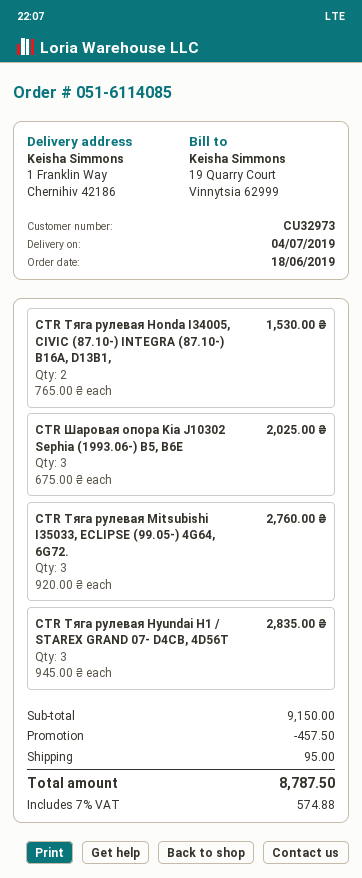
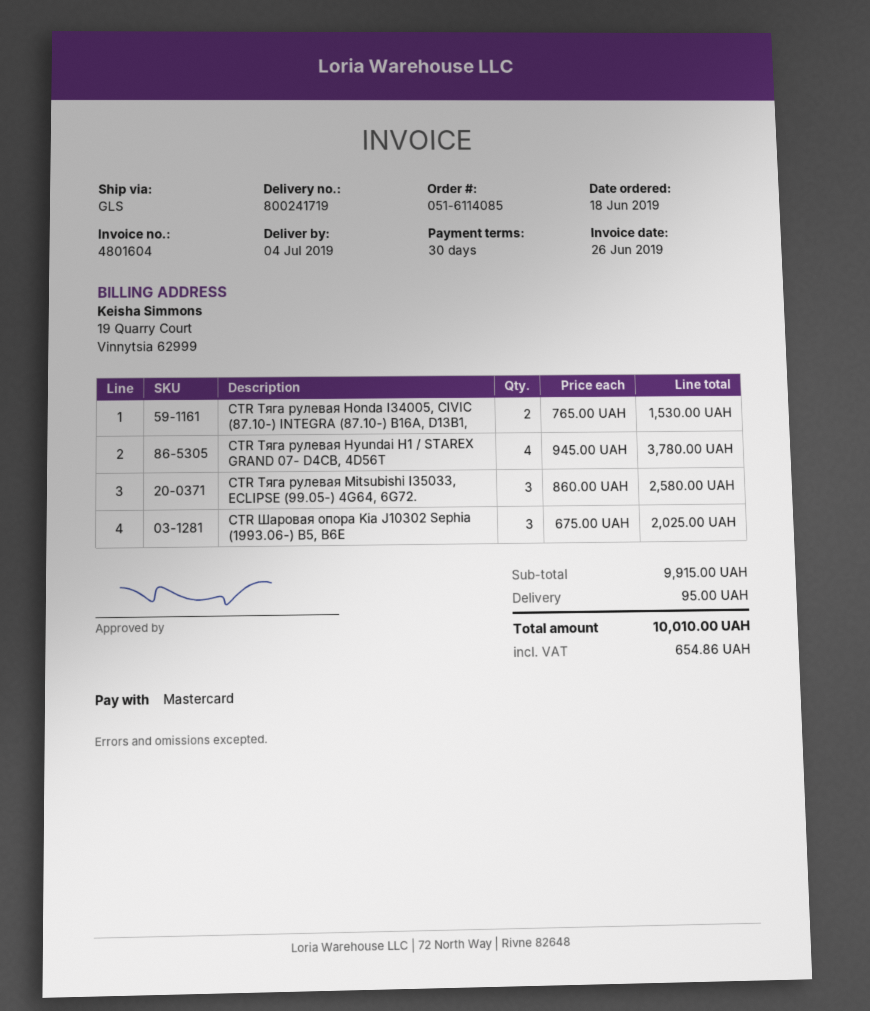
CTR Тяга рулевая Mitsubishi I35033, ECLIPSE (99.05-) 4G64, 6G72.: 3 x 920.00 = 2760.00 -> 3 x 860.00 = 2580.00
CTR Тяга рулевая Hyundai H1 / STAREX GRAND 07- D4CB, 4D56T: 3 x 945.00 = 2835.00 -> 4 x 945.00 = 3780.00
subtotal: 9150.00 -> 9915.00
discount: 457.50 -> none
tax: 574.88 -> 654.86
total: 8787.50 -> 10010.00

